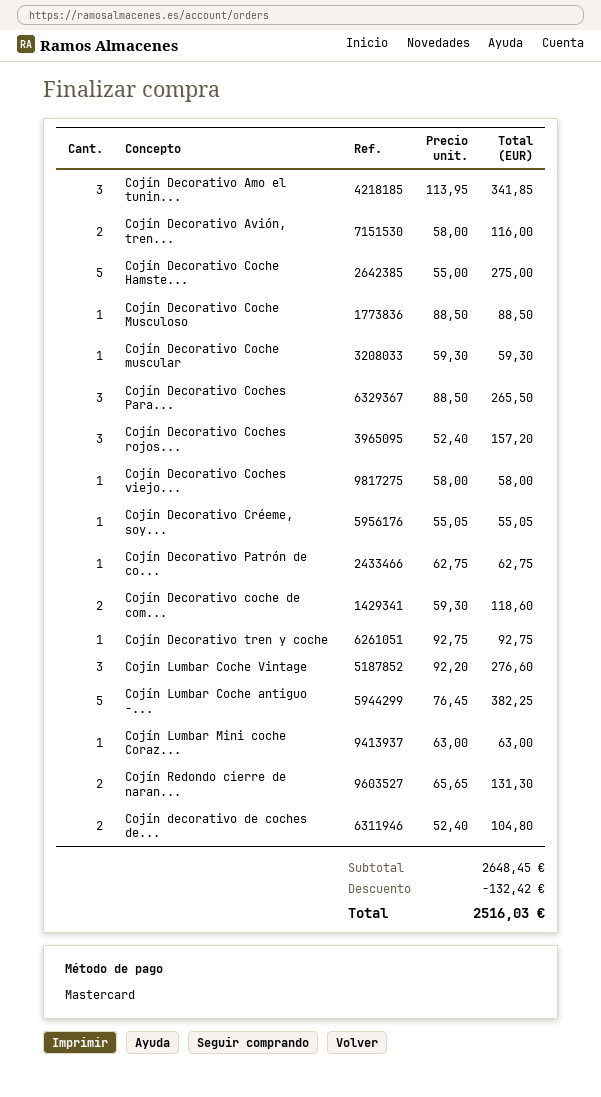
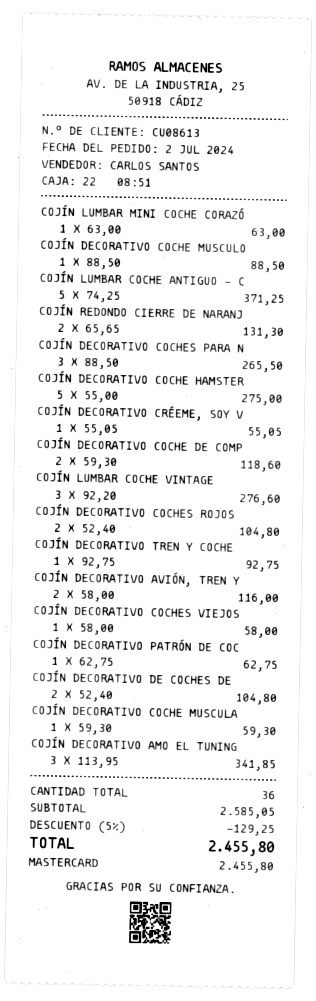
Cojín Decorativo Coches rojos...: 3 x 52.40 = 157.20 -> 2 x 52.40 = 104.80
Cojín Lumbar Coche antiguo -...: 5 x 76.45 = 382.25 -> 5 x 74.25 = 371.25
subtotal: 2648.45 -> 2585.05
discount: 132.42 -> 129.25
total: 2516.03 -> 2455.80

